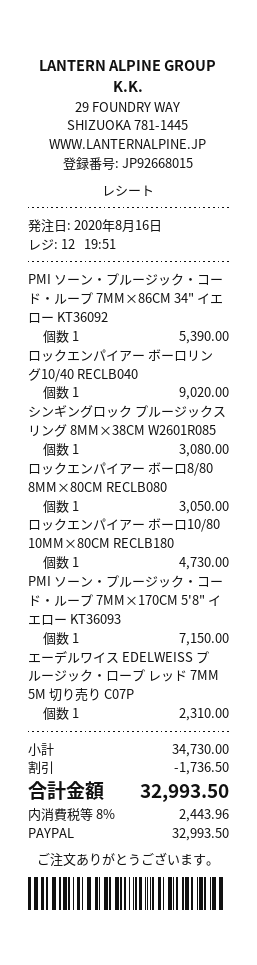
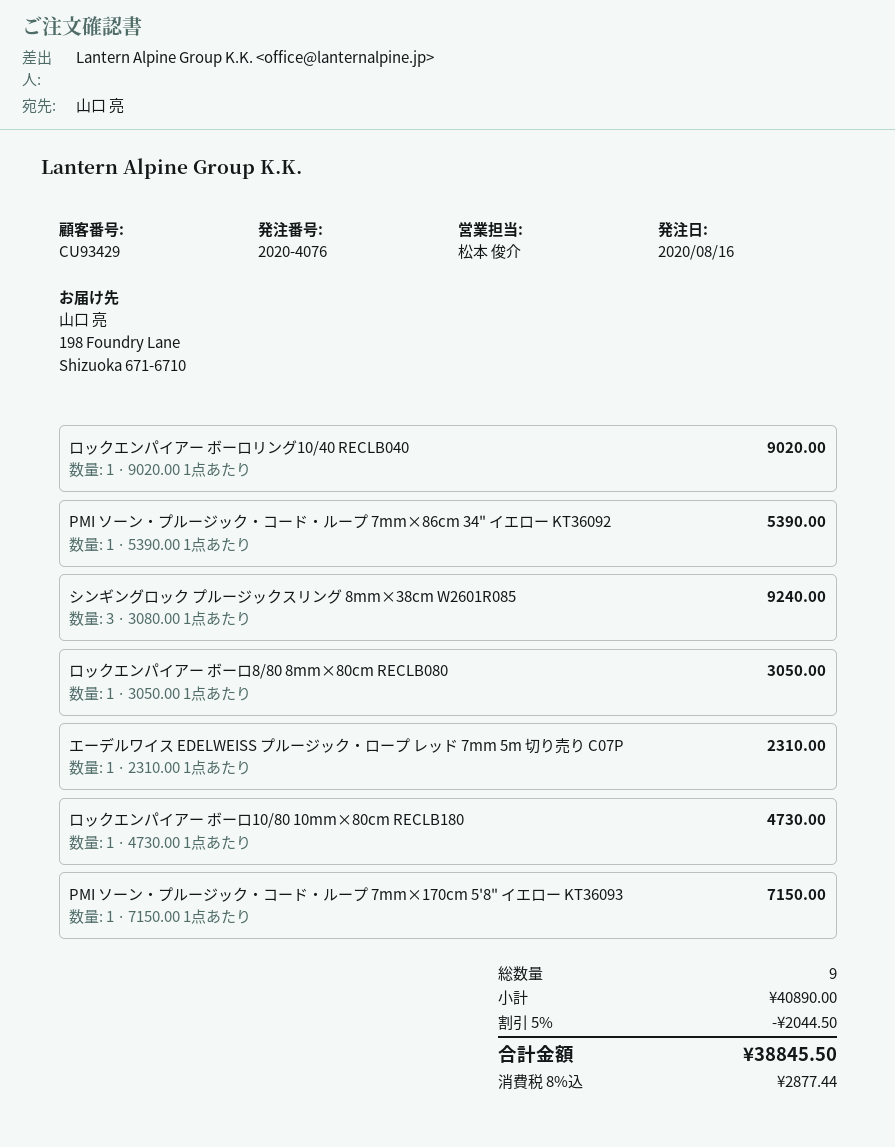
シンギングロック プルージックスリング 8MM×38CM W2601R085: 1 for 3080.00 -> 3 for 9240.00
subtotal: 34730.00 -> 40890.00
discount: 1736.50 -> 2044.50
tax: 8% = 2443.96 -> 8% = 2877.44
total: 32993.50 -> 38845.50

